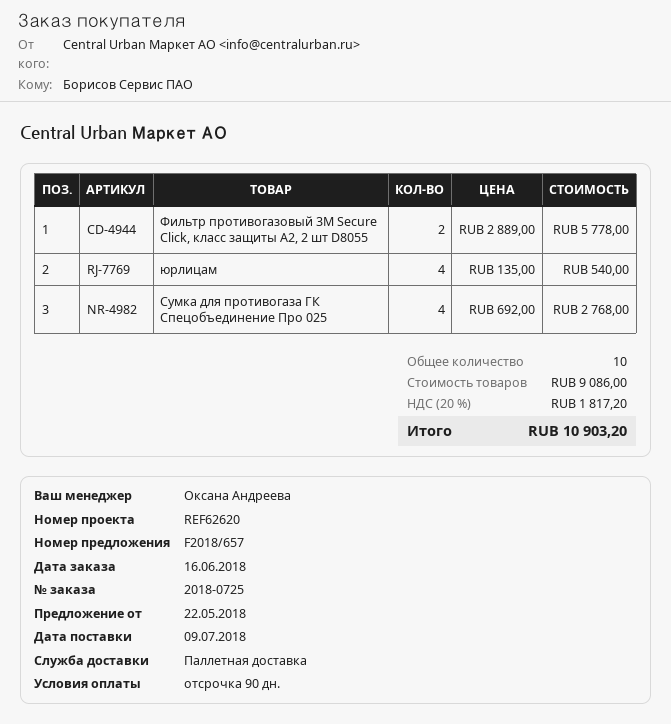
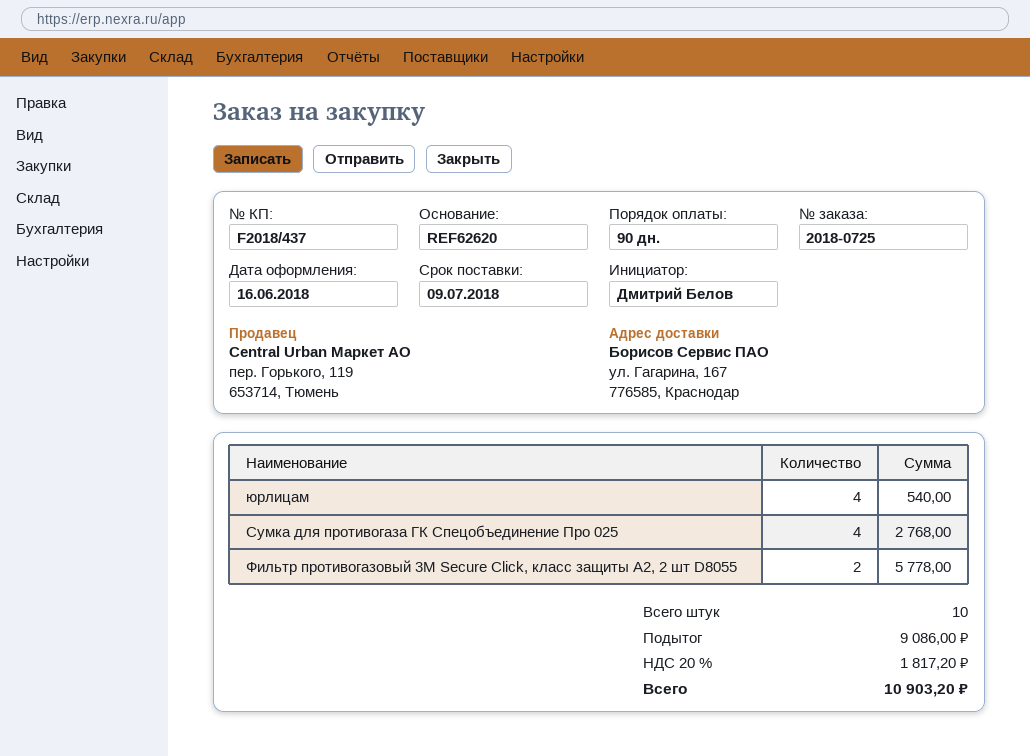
quote number: F2018/657 -> F2018/437

